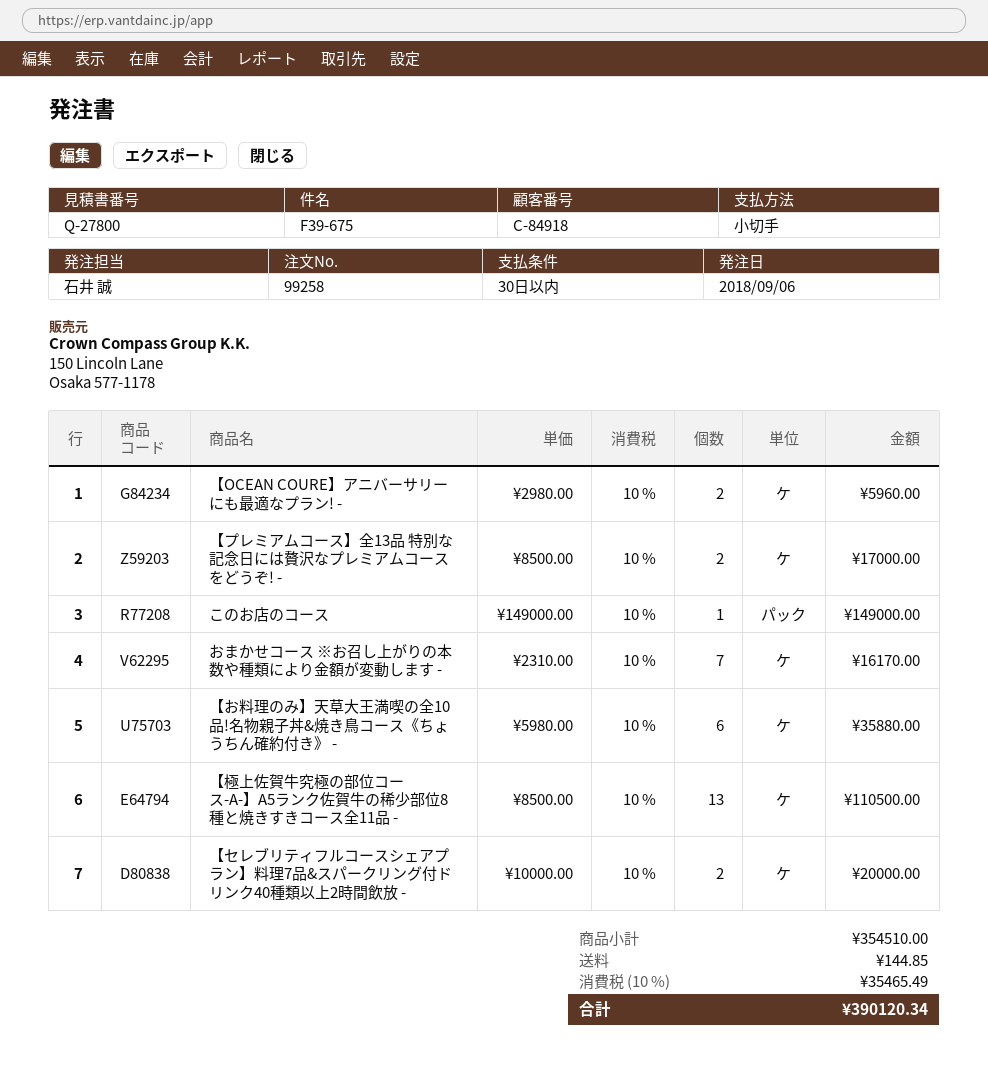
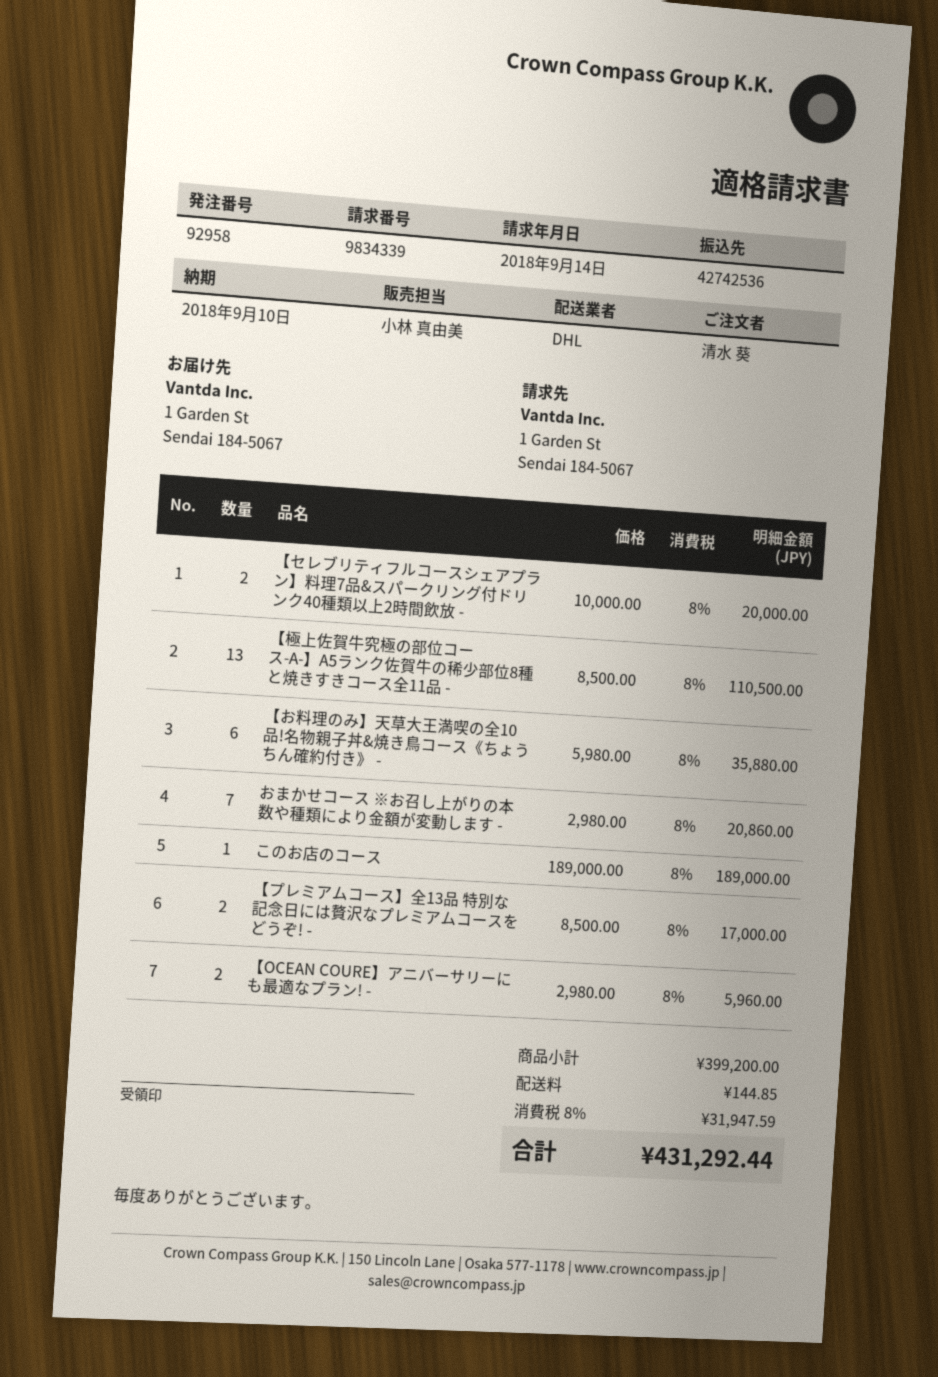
order number: 99258 -> 92958
ordered by: 石井 誠 -> 清水 葵
このお店のコース: 1 x 149000.00 = 149000.00 -> 1 x 189000.00 = 189000.00
おまかせコース ※お召し上がりの本数や種類により金額が変動します -: 7 x 2310.00 = 16170.00 -> 7 x 2980.00 = 20860.00
subtotal: 354510.00 -> 399200.00
tax: 10% = 35465.49 -> 8% = 31947.59
total: 390120.34 -> 431292.44

